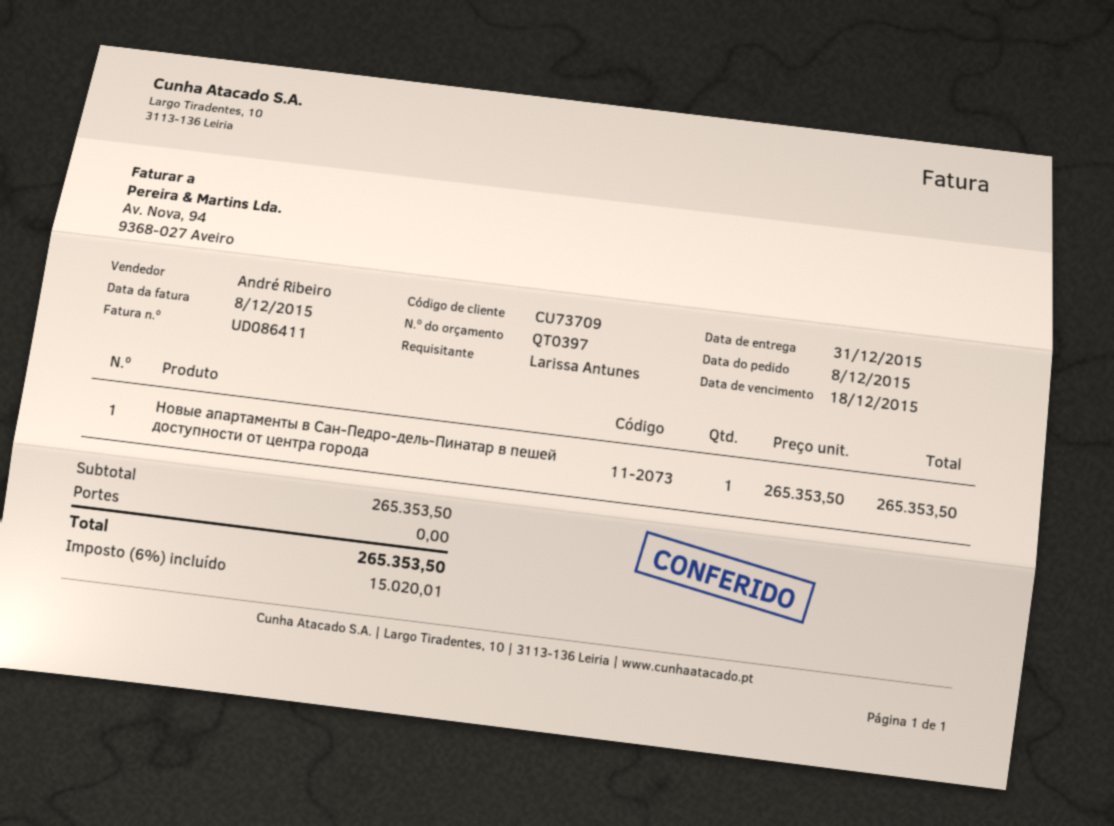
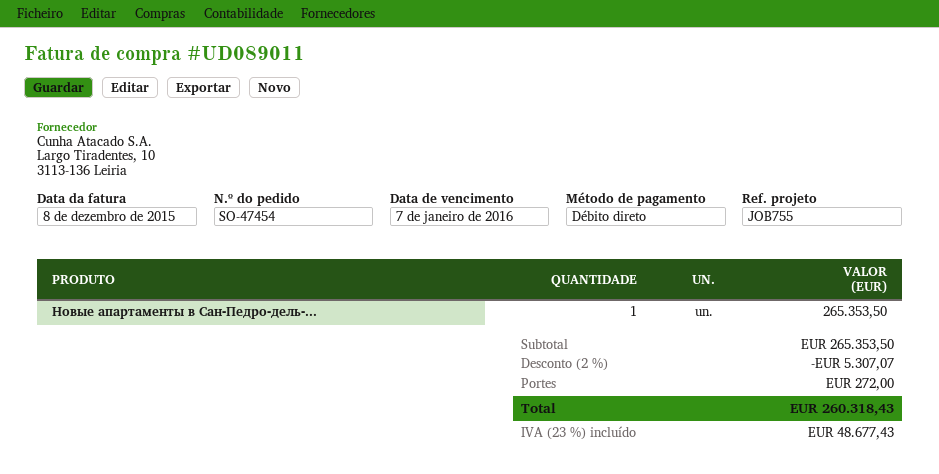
invoice number: UD086411 -> UD089011
due date: 2015-12-18 -> 2016-01-07
discount: none -> 2% = 5307.07
shipping: 0.00 -> 272.00
tax: 6% = 15020.01 -> 23% = 48677.43
total: 265353.50 -> 260318.43

